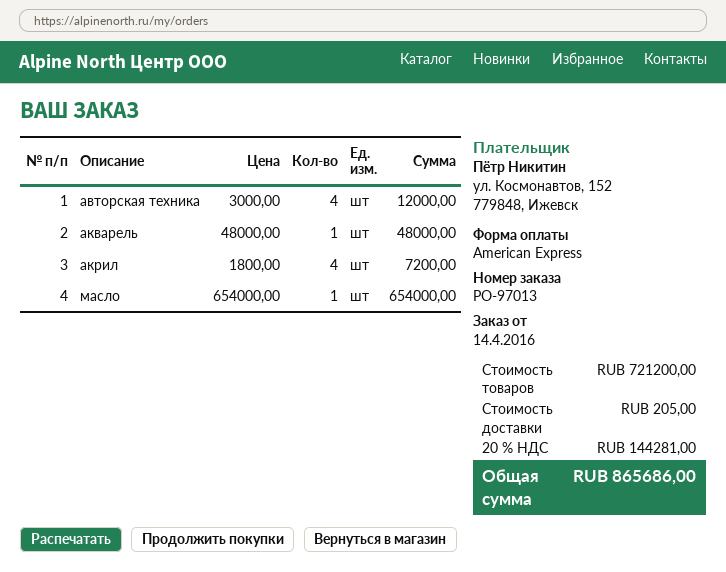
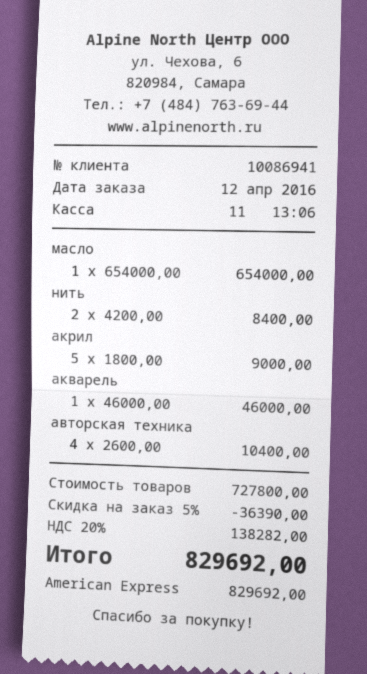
order date: 2016-04-14 -> 2016-04-12
авторская техника: 4 x 3000.00 = 12000.00 -> 4 x 2600.00 = 10400.00
акварель: 1 x 48000.00 = 48000.00 -> 1 x 46000.00 = 46000.00
акрил: 4 x 1800.00 = 7200.00 -> 5 x 1800.00 = 9000.00
нить: none -> 2 x 4200.00 = 8400.00
subtotal: 721200.00 -> 727800.00
discount: none -> 5% = 36390.00
shipping: 205.00 -> none
tax: 20% = 144281.00 -> 20% = 138282.00
total: 865686.00 -> 829692.00

